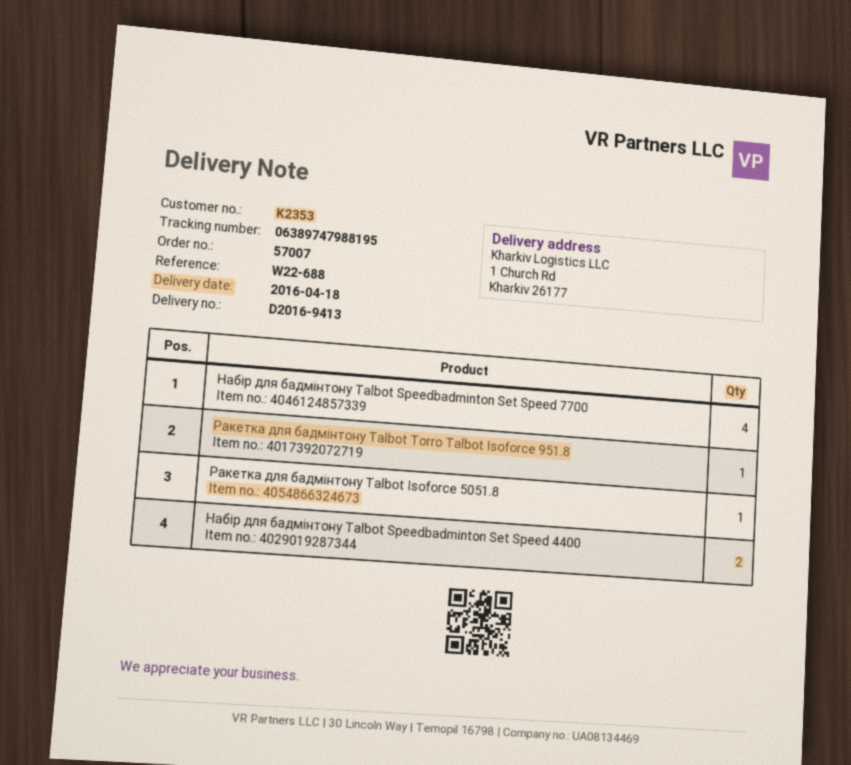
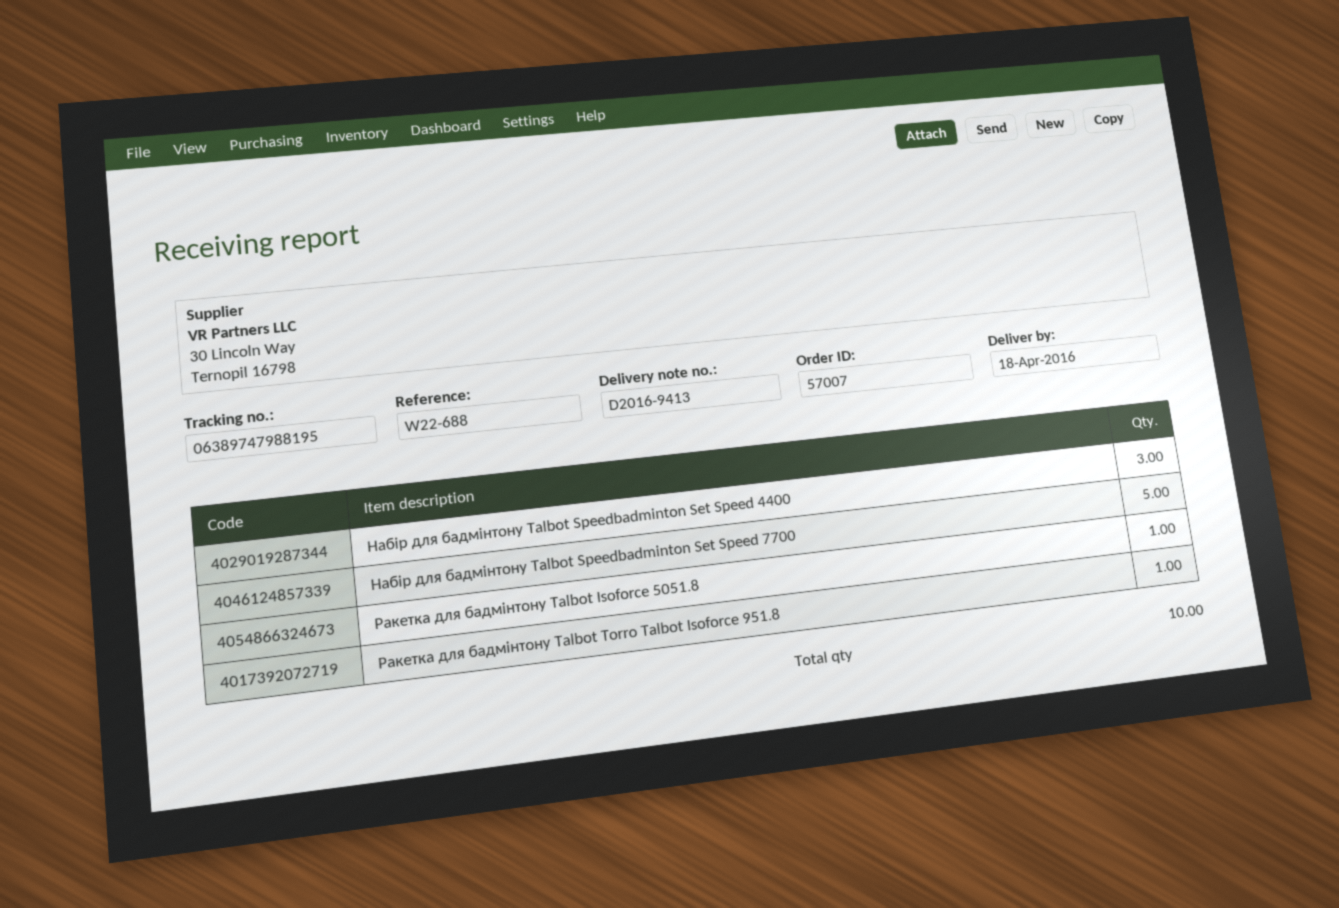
Набір для бадмінтону Talbot Speedbadminton Set Speed 7700: 4 -> 5
Набір для бадмінтону Talbot Speedbadminton Set Speed 4400: 2 -> 3

